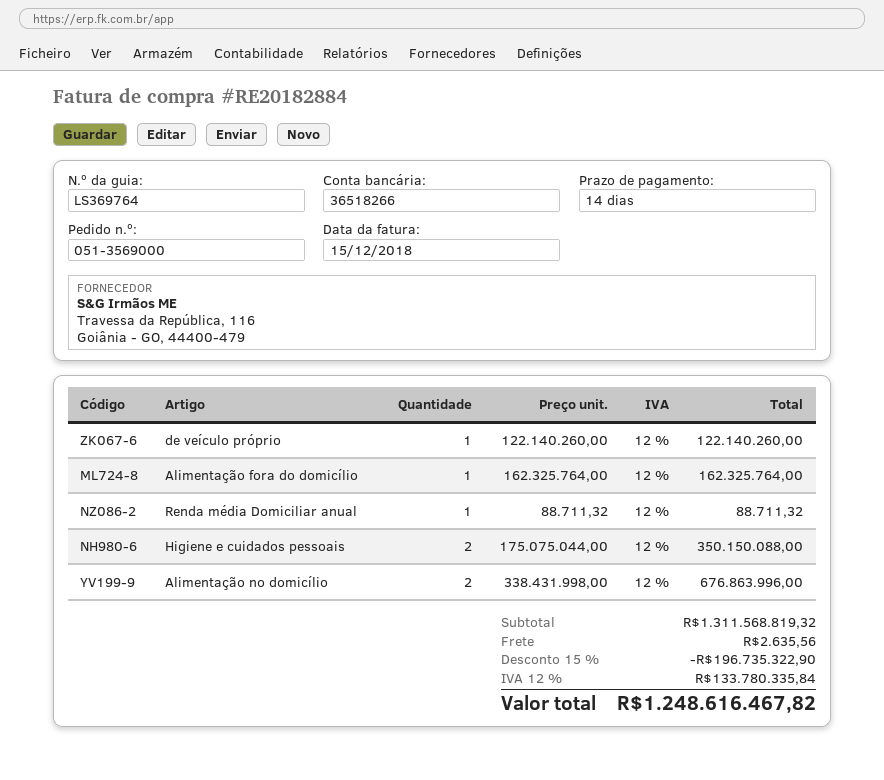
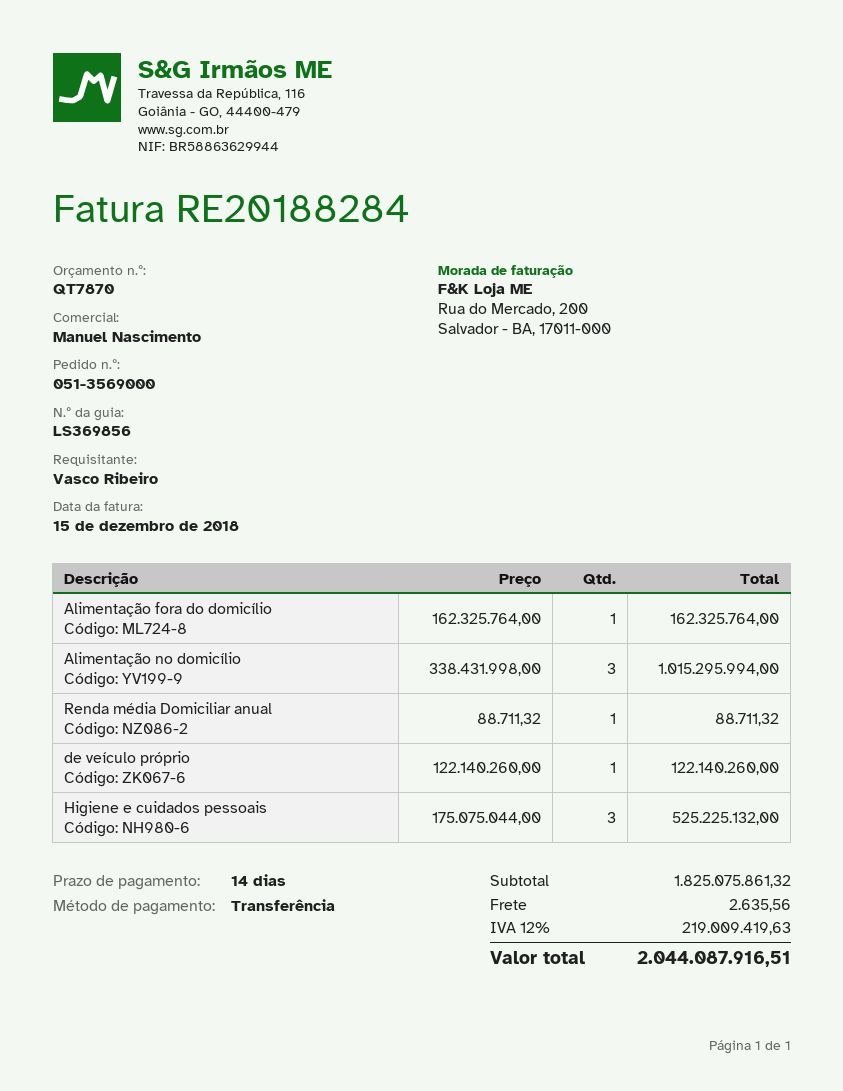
delivery note number: LS369764 -> LS369856
invoice number: RE20182884 -> RE20188284
Higiene e cuidados pessoais: 2 x 175075044.00 = 350150088.00 -> 3 x 175075044.00 = 525225132.00
Alimentação no domicílio: 2 x 338431998.00 = 676863996.00 -> 3 x 338431998.00 = 1015295994.00
subtotal: 1311568819.32 -> 1825075861.32
discount: 15% = 196735322.90 -> none
tax: 12% = 133780335.84 -> 12% = 219009419.63
total: 1248616467.82 -> 2044087916.51

